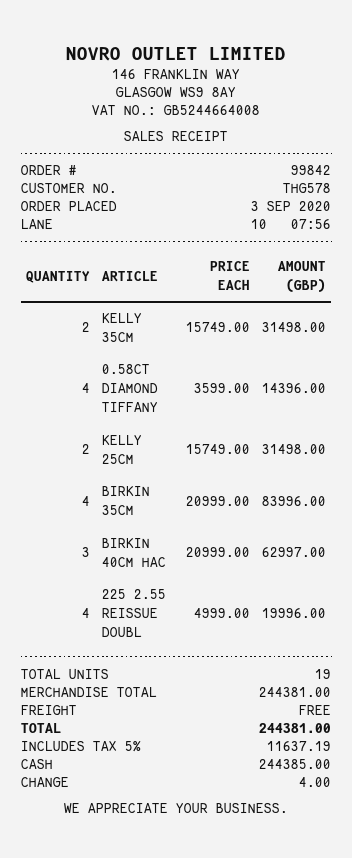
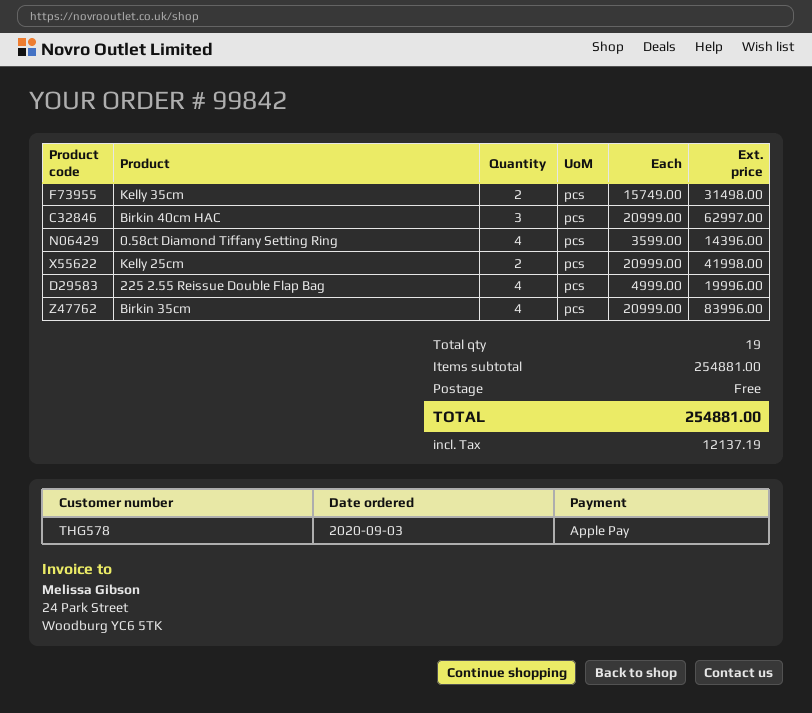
payment method: cash -> Apple Pay
KELLY 25CM: 2 x 15749.00 = 31498.00 -> 2 x 20999.00 = 41998.00
subtotal: 244381.00 -> 254881.00
tax: 11637.19 -> 12137.19
total: 244381.00 -> 254881.00

